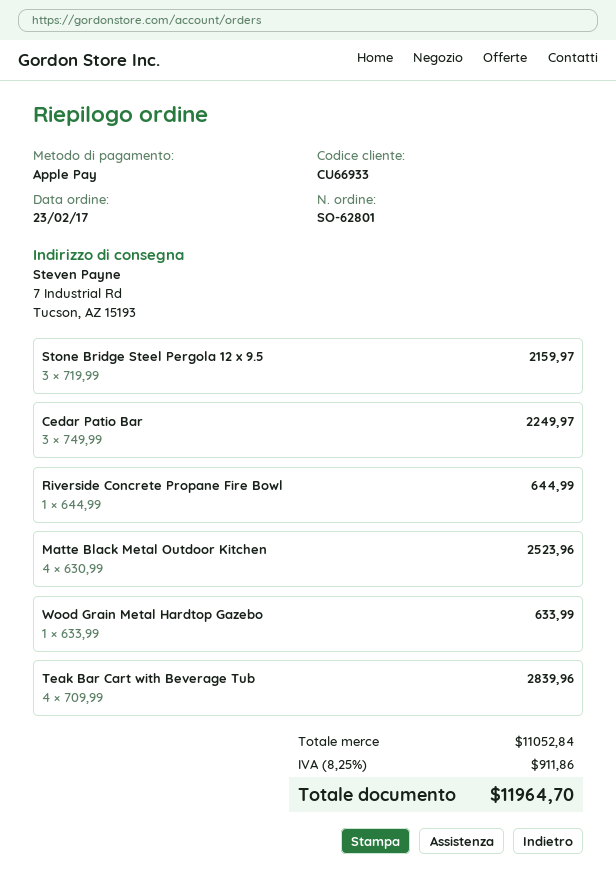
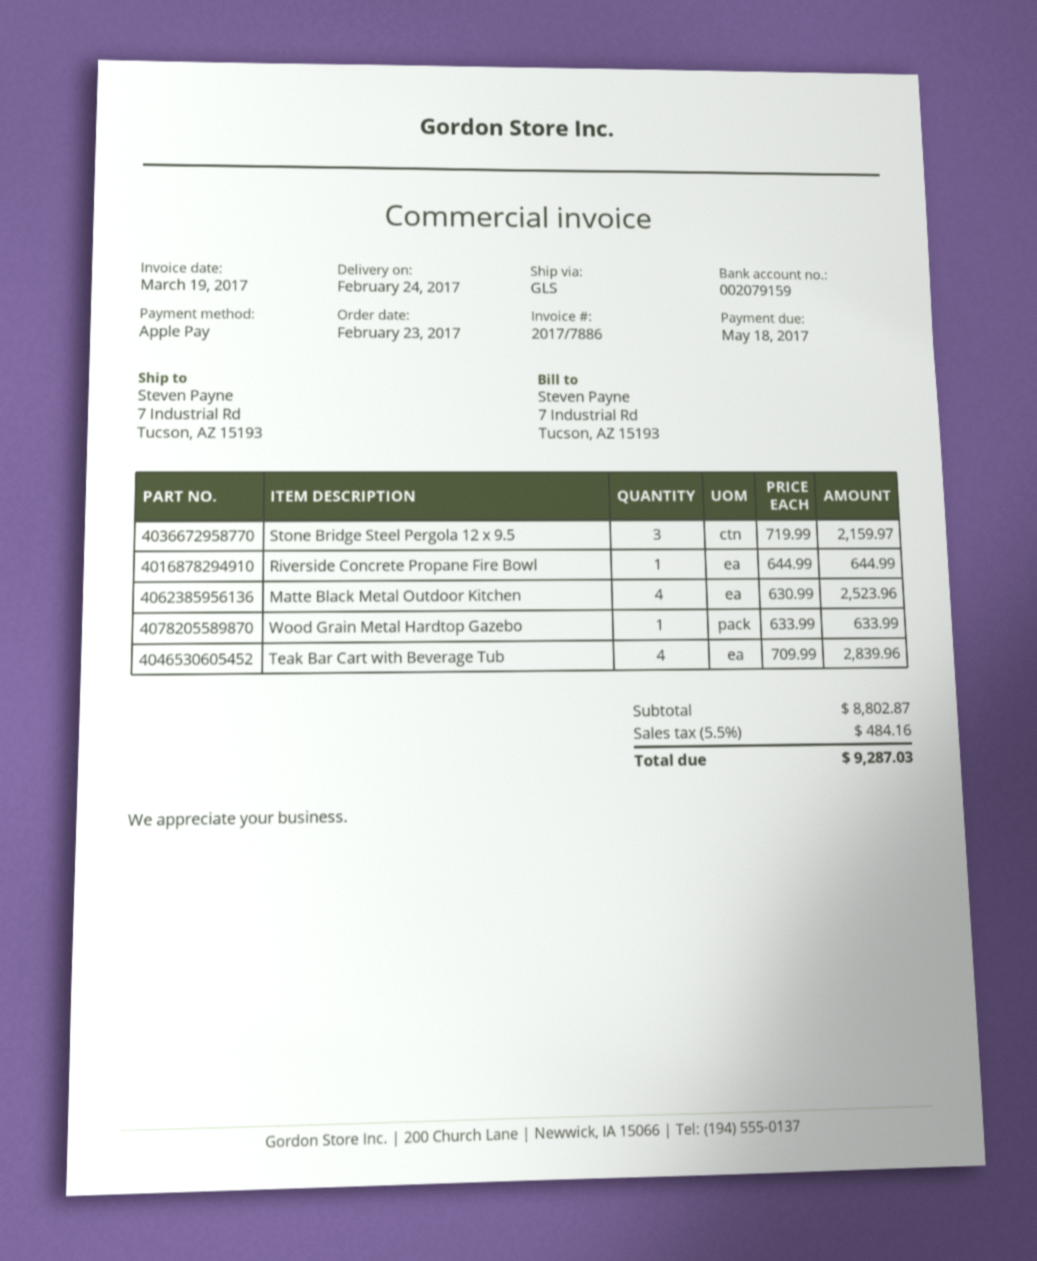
Cedar Patio Bar: 3 x 749.99 = 2249.97 -> none
subtotal: 11052.84 -> 8802.87
tax: 8.25% = 911.86 -> 5.5% = 484.16
total: 11964.70 -> 9287.03

